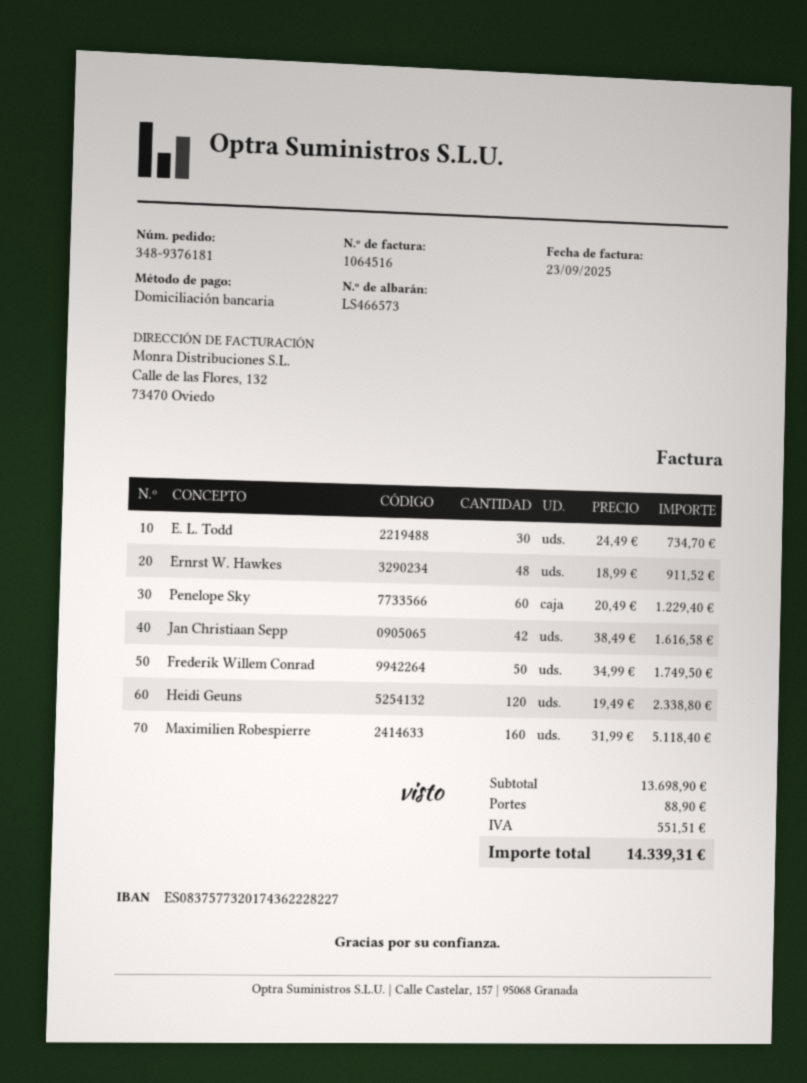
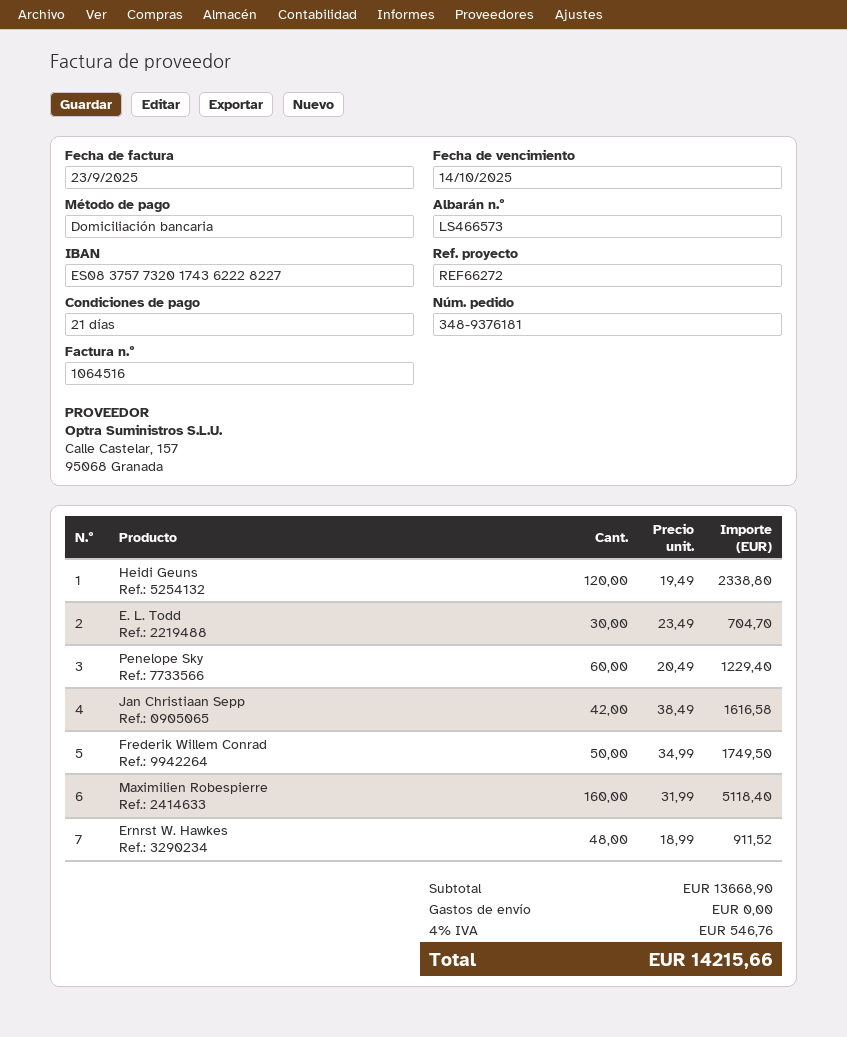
E. L. Todd: 30 x 24.49 = 734.70 -> 30 x 23.49 = 704.70
subtotal: 13698.90 -> 13668.90
shipping: 88.90 -> 0.00
tax: 551.51 -> 546.76
total: 14339.31 -> 14215.66

